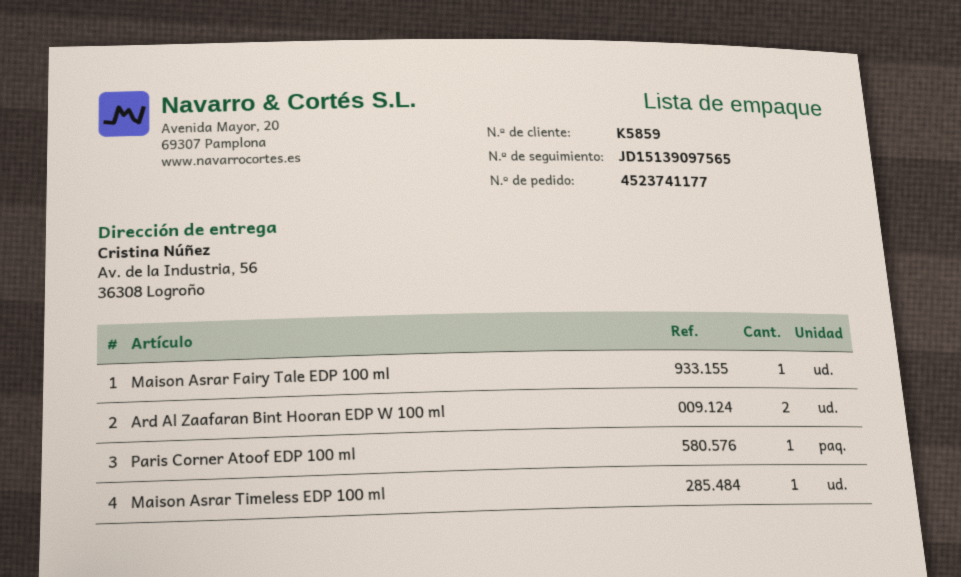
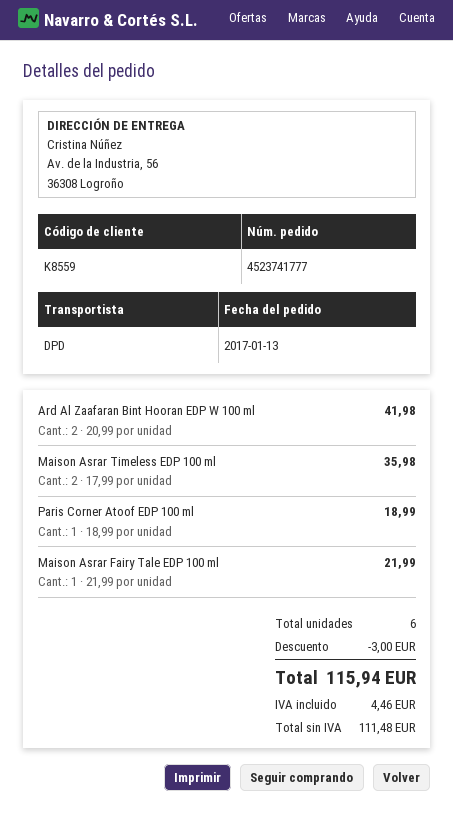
order number: 4523741177 -> 4523741777
customer number: K5859 -> K8559
Maison Asrar Timeless EDP 100 ml: 1 -> 2

